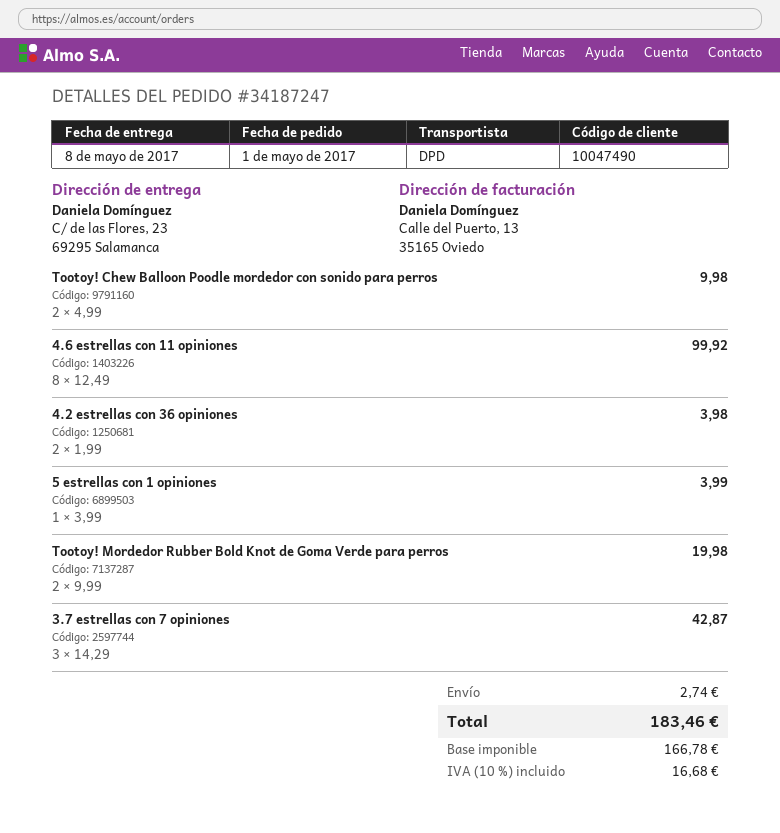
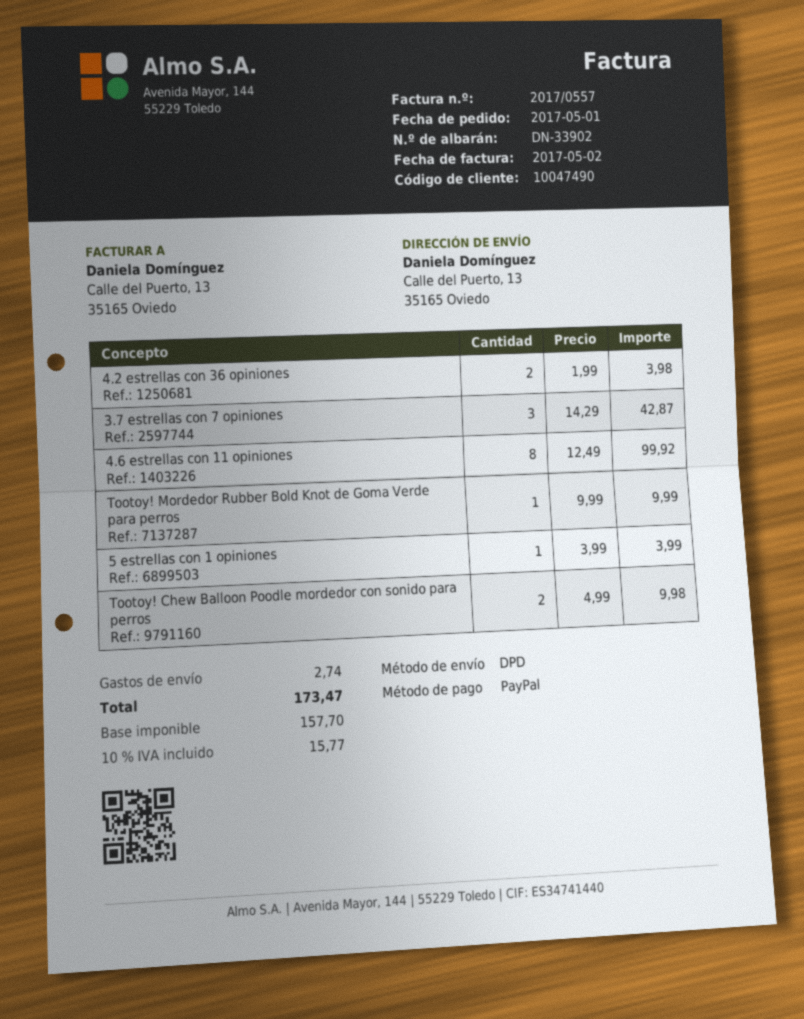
ship to: C/ de las Flores, 23, 69295 Salamanca -> Calle del Puerto, 13, 35165 Oviedo
Tootoy! Mordedor Rubber Bold Knot de Goma Verde para perros: 2 x 9.99 = 19.98 -> 1 x 9.99 = 9.99
net: 166.78 -> 157.70
tax: 10% = 16.68 -> 10% = 15.77
total: 183.46 -> 173.47

